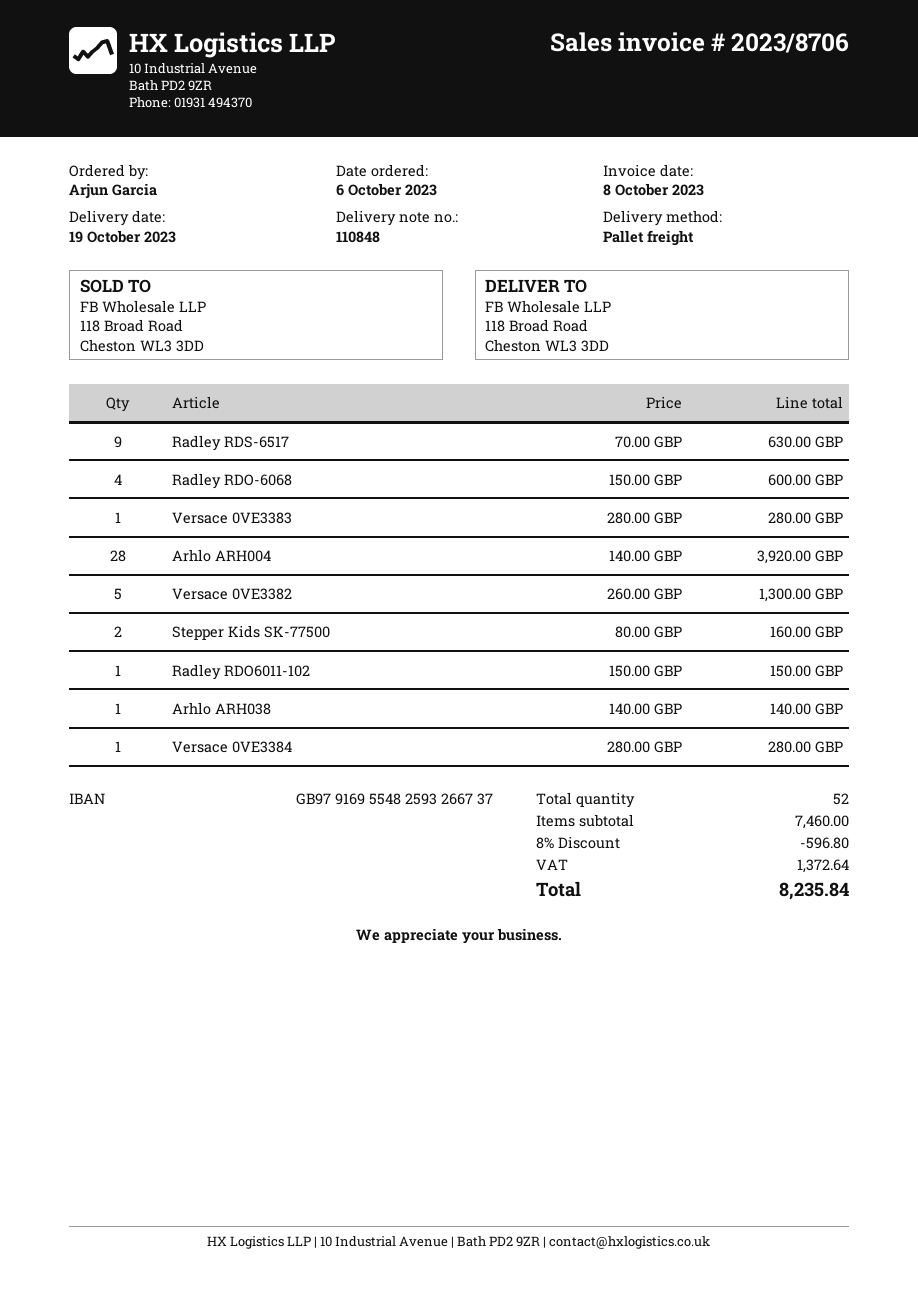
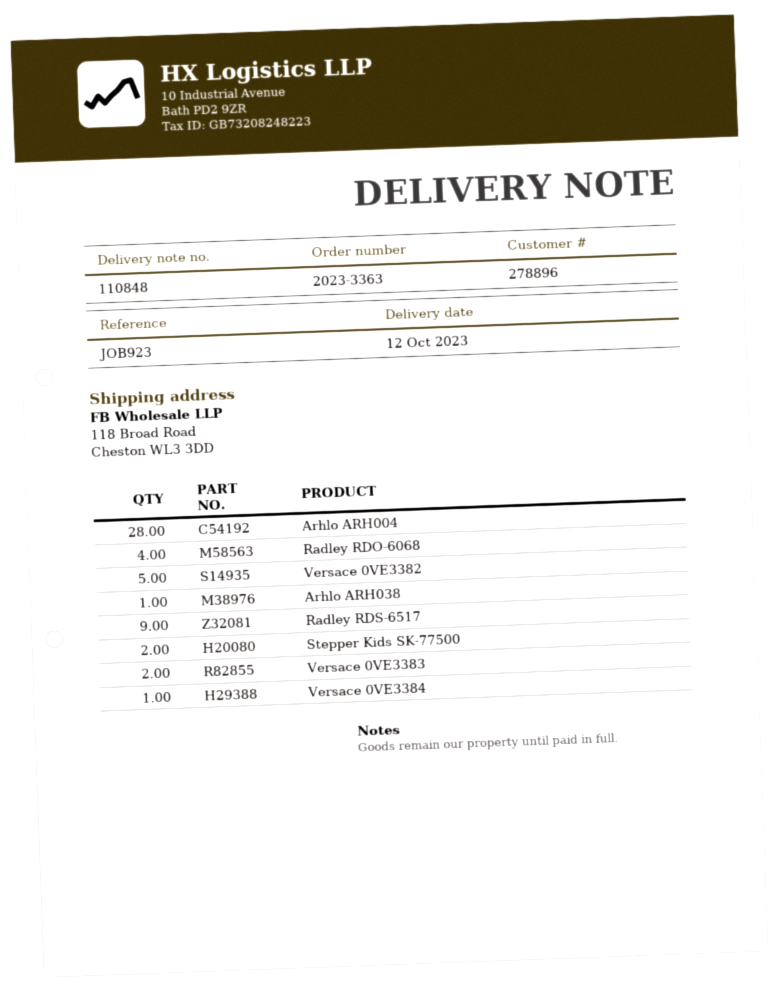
delivery date: 2023-10-19 -> 2023-10-12
Versace 0VE3383: 1 -> 2
Radley RDO6011-102: 1 -> none

